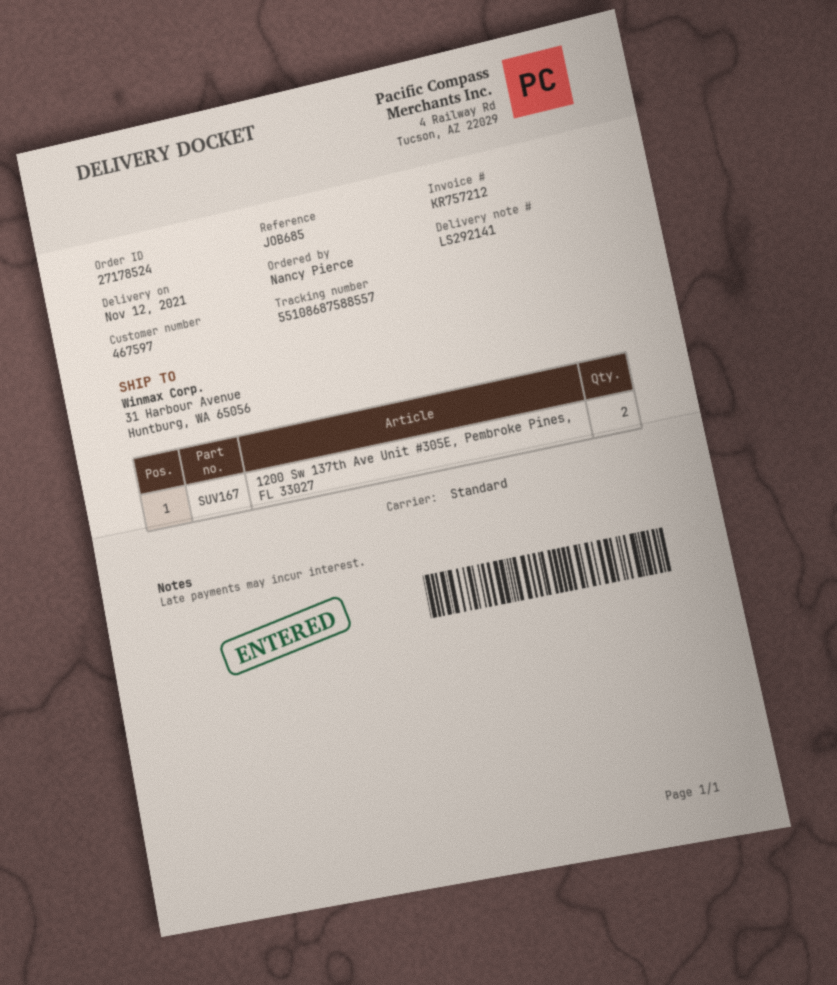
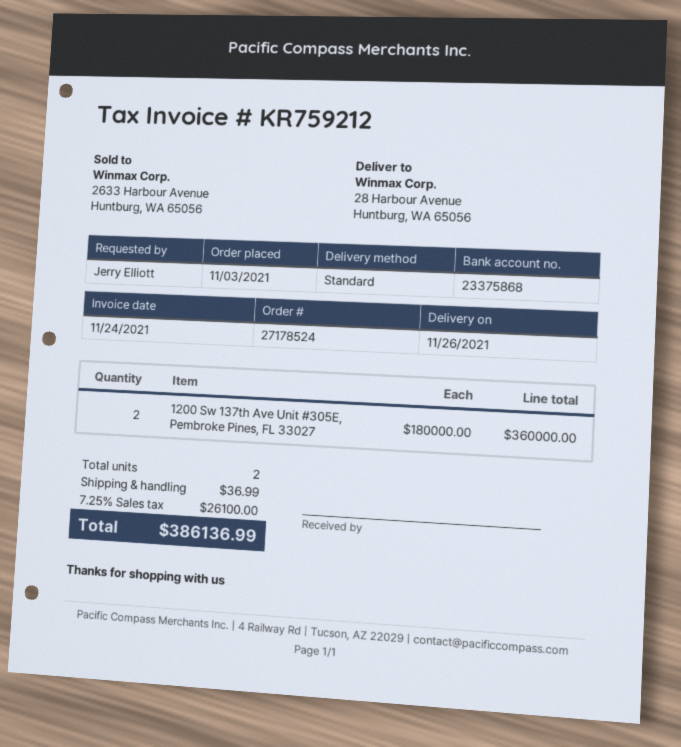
delivery date: 2021-11-12 -> 2021-11-26
invoice number: KR757212 -> KR759212
ordered by: Nancy Pierce -> Jerry Elliott
ship to: 31 Harbour Avenue, Huntburg, WA 65056 -> 28 Harbour Avenue, Huntburg, WA 65056

